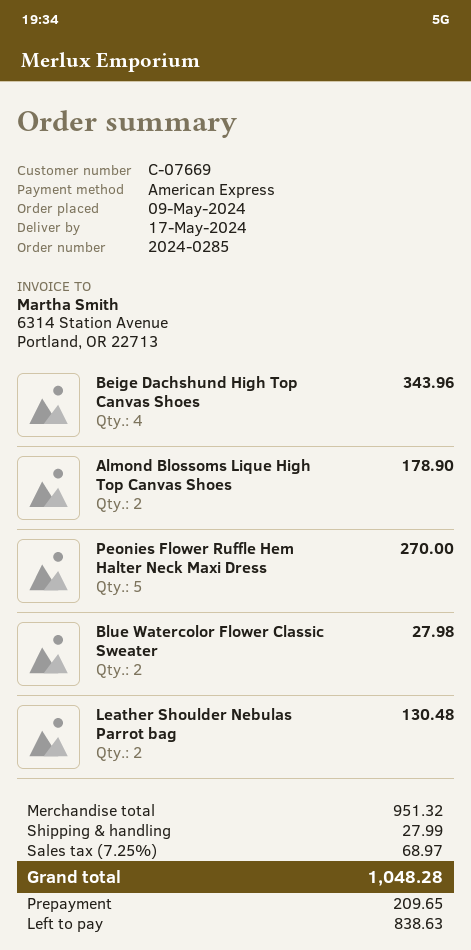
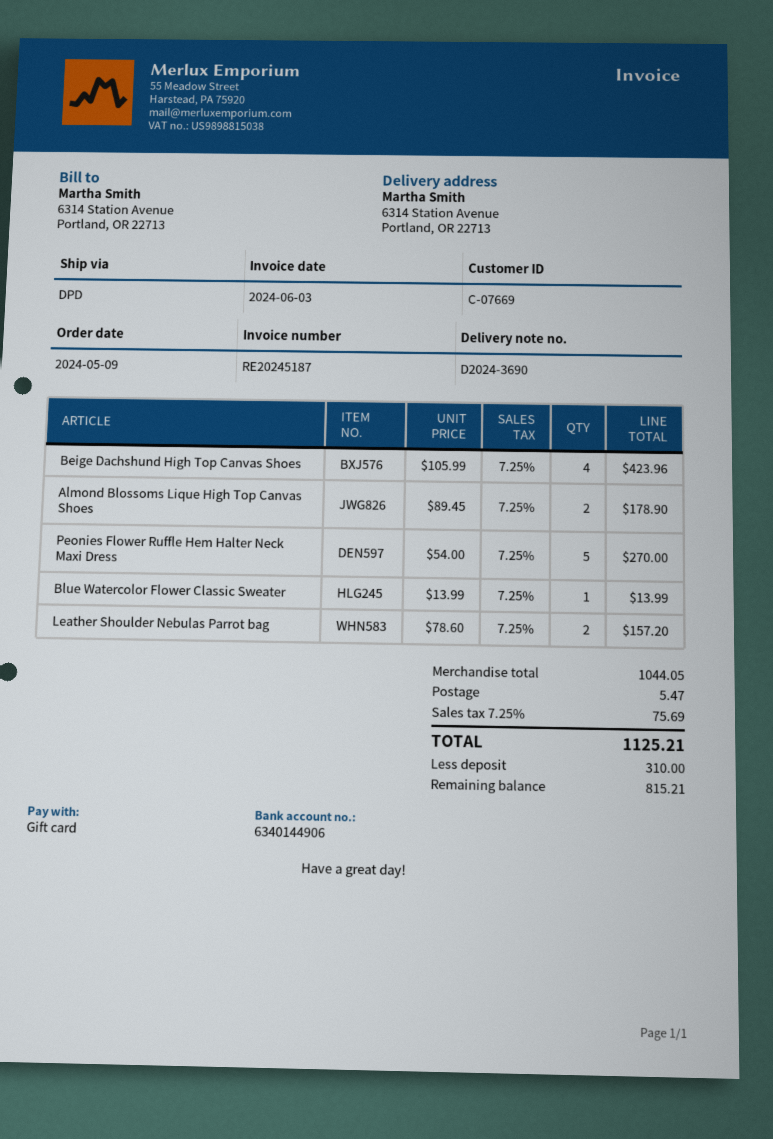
payment method: American Express -> gift card
Beige Dachshund High Top Canvas Shoes: 4 for 343.96 -> 4 for 423.96
Blue Watercolor Flower Classic Sweater: 2 for 27.98 -> 1 for 13.99
Leather Shoulder Nebulas Parrot bag: 2 for 130.48 -> 2 for 157.20
subtotal: 951.32 -> 1044.05
shipping: 27.99 -> 5.47
tax: 7.25% = 68.97 -> 7.25% = 75.69
total: 1048.28 -> 1125.21
deposit: 209.65 -> 310.00
balance: 838.63 -> 815.21

